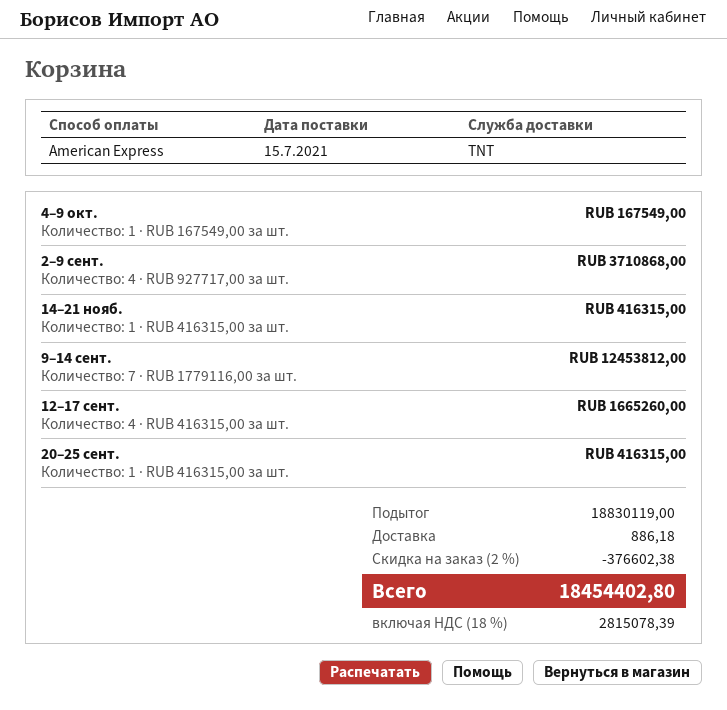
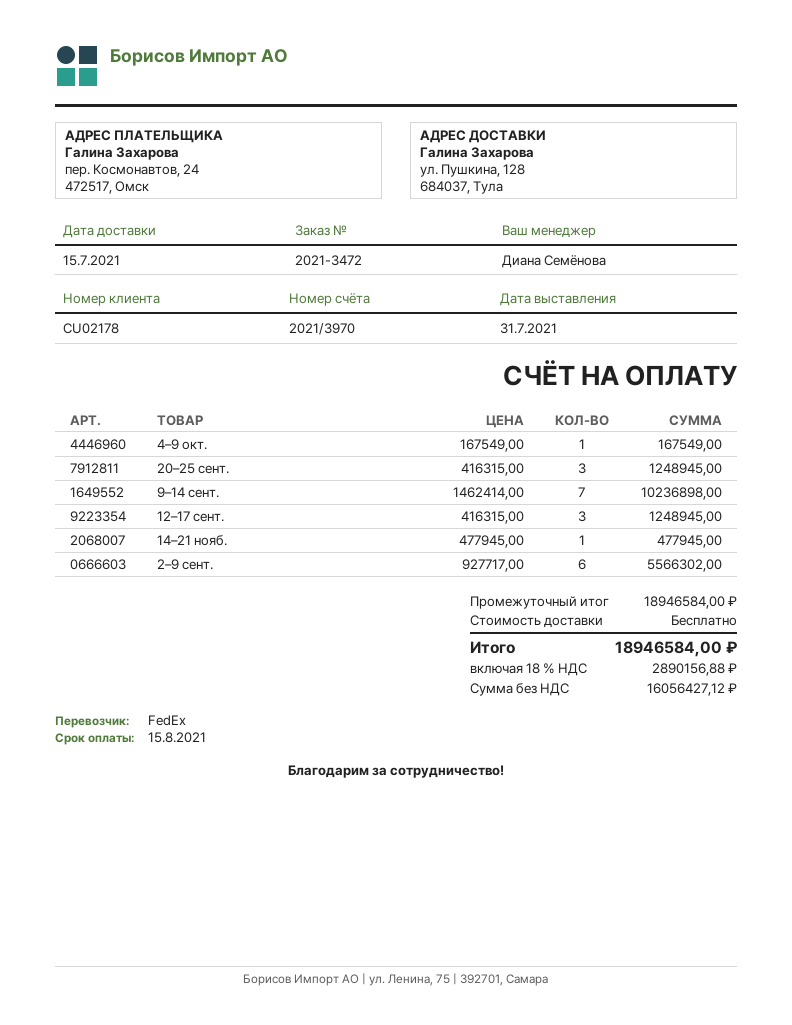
shipping method: TNT -> FedEx
2–9 сент.: 4 x 927717.00 = 3710868.00 -> 6 x 927717.00 = 5566302.00
14–21 нояб.: 1 x 416315.00 = 416315.00 -> 1 x 477945.00 = 477945.00
9–14 сент.: 7 x 1779116.00 = 12453812.00 -> 7 x 1462414.00 = 10236898.00
12–17 сент.: 4 x 416315.00 = 1665260.00 -> 3 x 416315.00 = 1248945.00
20–25 сент.: 1 x 416315.00 = 416315.00 -> 3 x 416315.00 = 1248945.00
subtotal: 18830119.00 -> 18946584.00
discount: 2% = 376602.38 -> none
shipping: 886.18 -> 0.00
tax: 18% = 2815078.39 -> 18% = 2890156.88
total: 18454402.80 -> 18946584.00

